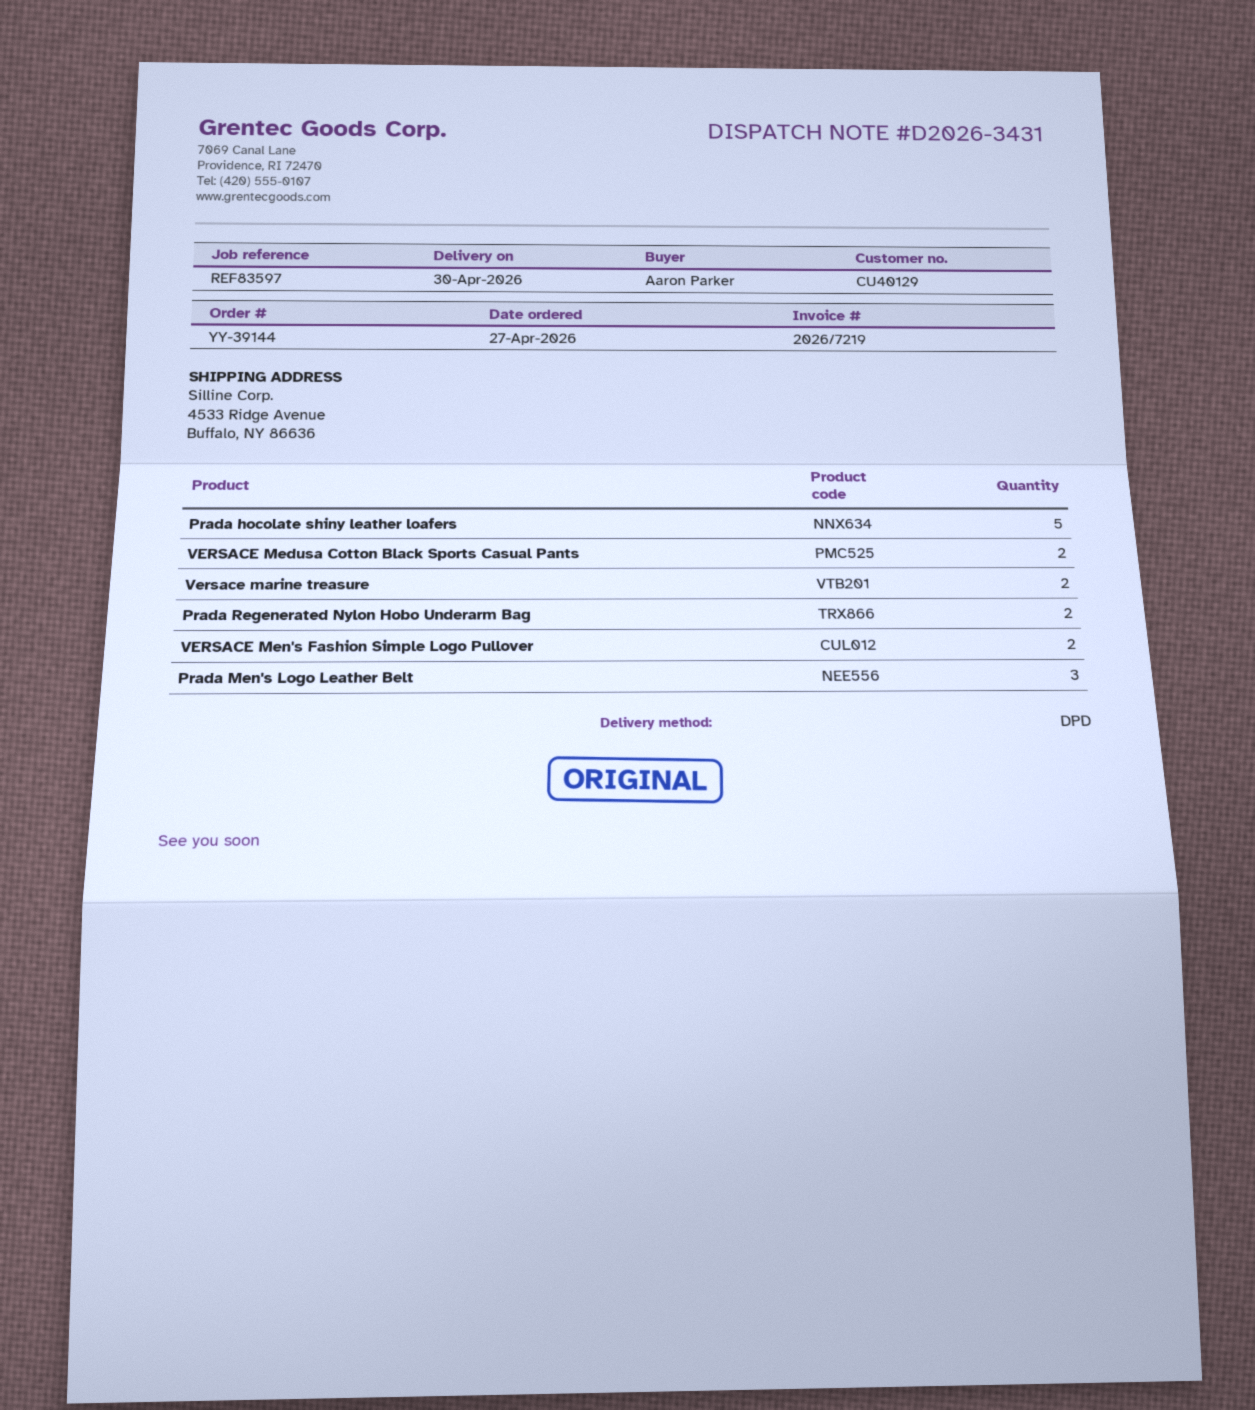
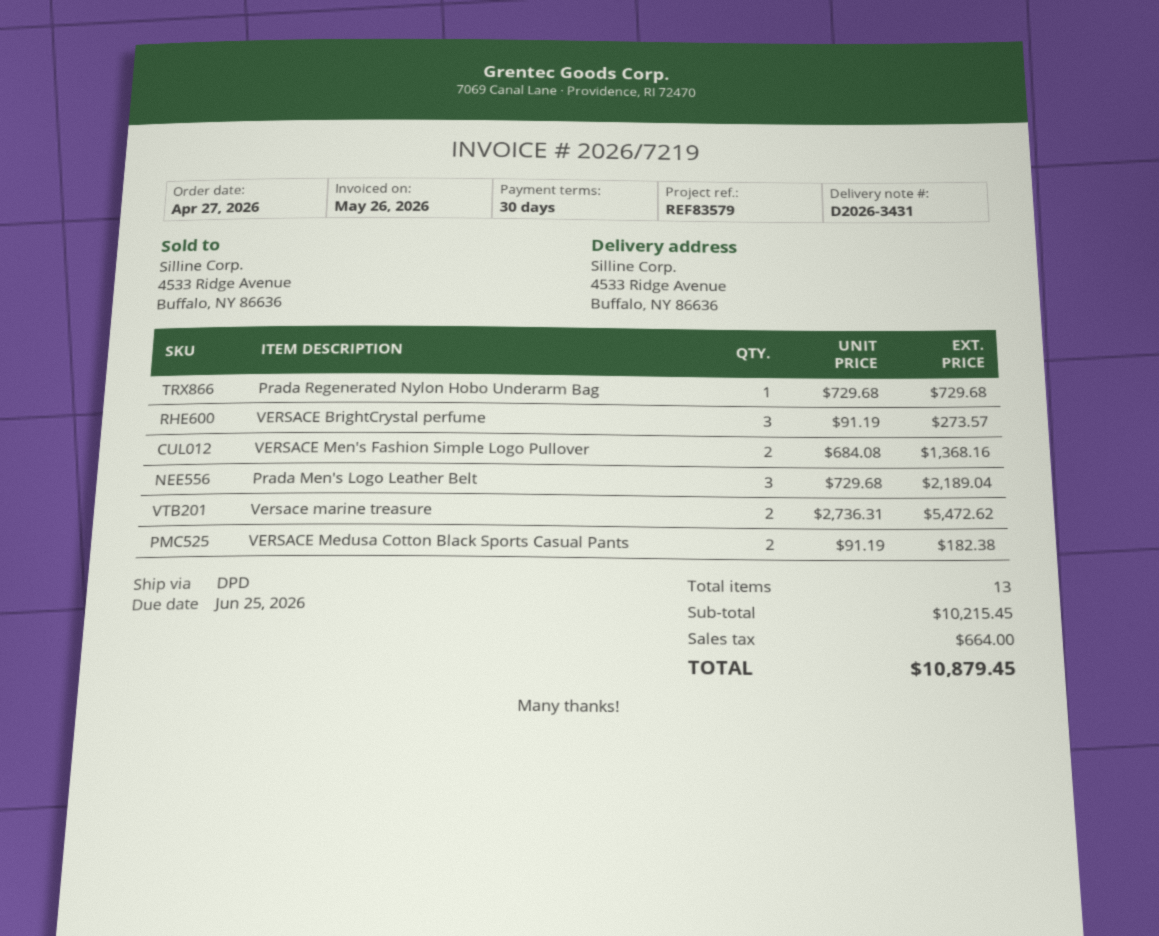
reference: REF83597 -> REF83579
Prada hocolate shiny leather loafers: 5 -> none
Prada Regenerated Nylon Hobo Underarm Bag: 2 -> 1
VERSACE BrightCrystal perfume: none -> 3

